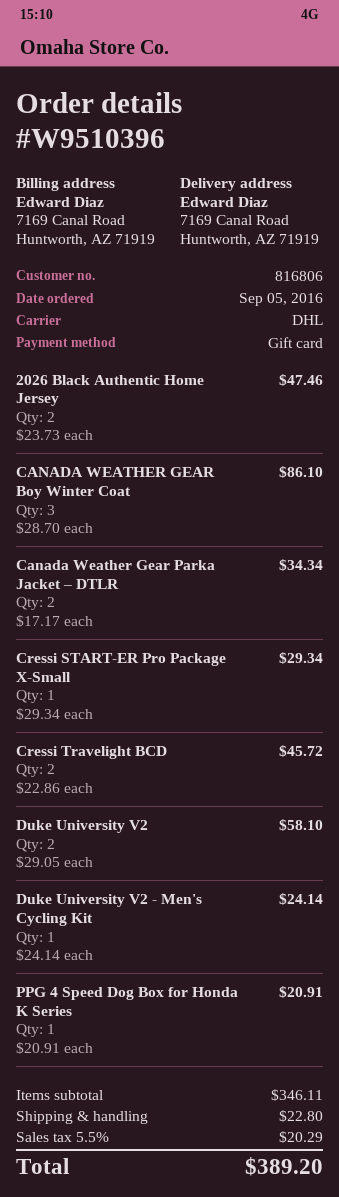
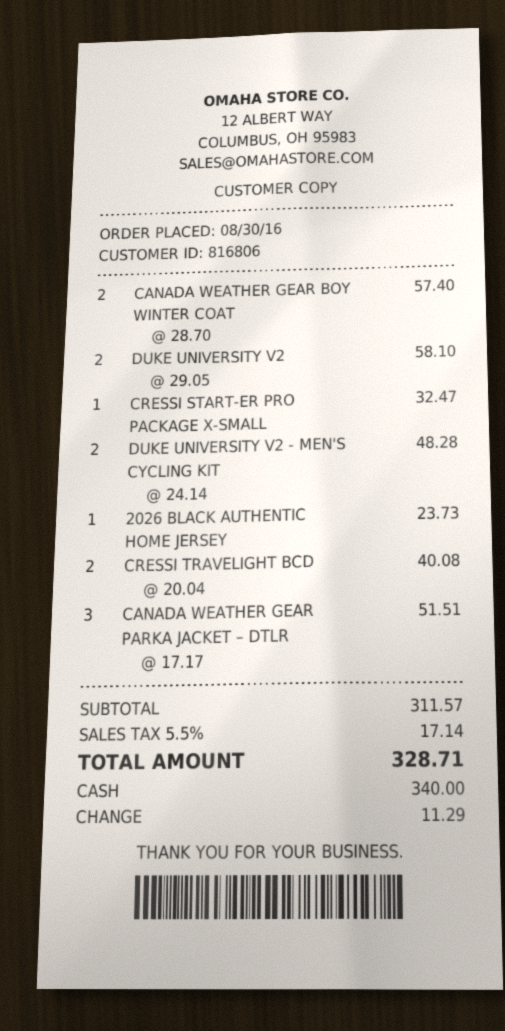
order date: 2016-09-05 -> 2016-08-30
payment method: gift card -> cash
2026 Black Authentic Home Jersey: 2 x 23.73 = 47.46 -> 1 x 23.73 = 23.73
CANADA WEATHER GEAR Boy Winter Coat: 3 x 28.70 = 86.10 -> 2 x 28.70 = 57.40
Canada Weather Gear Parka Jacket – DTLR: 2 x 17.17 = 34.34 -> 3 x 17.17 = 51.51
Cressi START-ER Pro Package X-Small: 1 x 29.34 = 29.34 -> 1 x 32.47 = 32.47
Cressi Travelight BCD: 2 x 22.86 = 45.72 -> 2 x 20.04 = 40.08
Duke University V2 - Men's Cycling Kit: 1 x 24.14 = 24.14 -> 2 x 24.14 = 48.28
PPG 4 Speed Dog Box for Honda K Series: 1 x 20.91 = 20.91 -> none
subtotal: 346.11 -> 311.57
shipping: 22.80 -> none
tax: 5.5% = 20.29 -> 5.5% = 17.14
total: 389.20 -> 328.71

